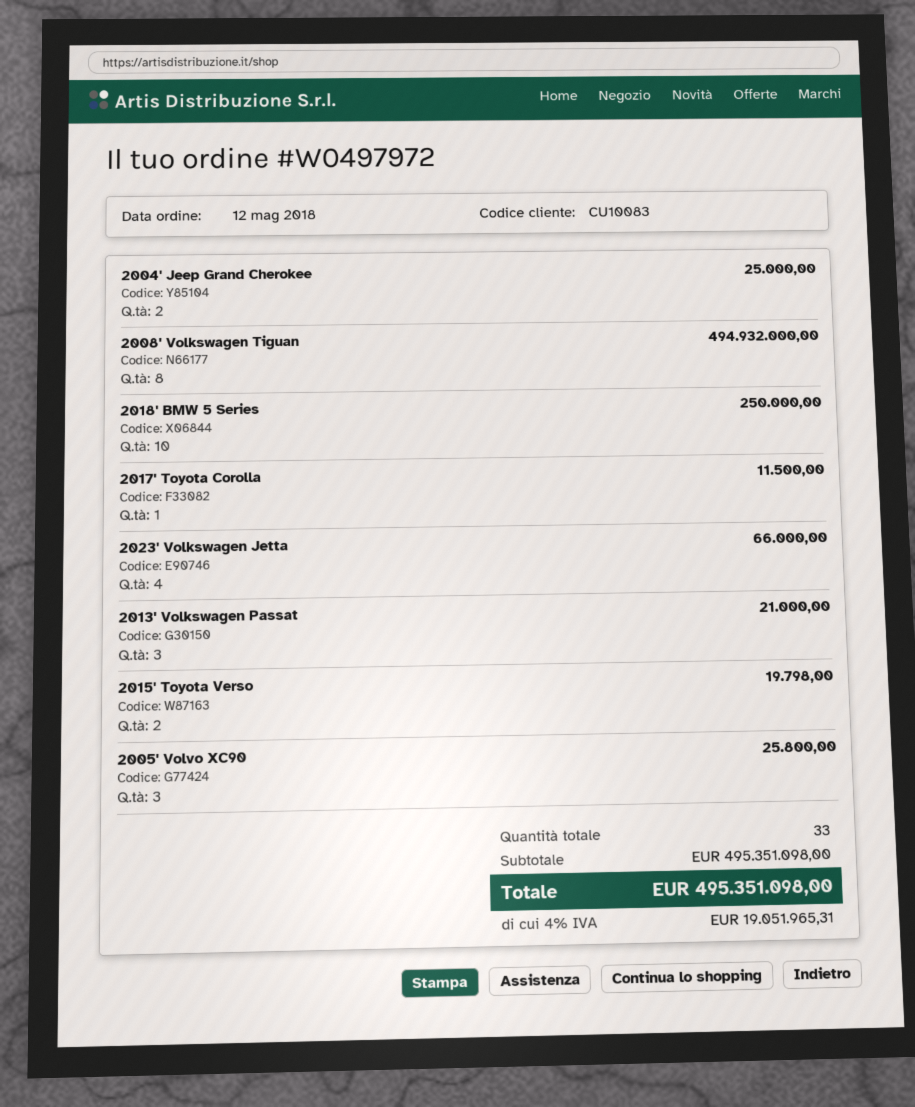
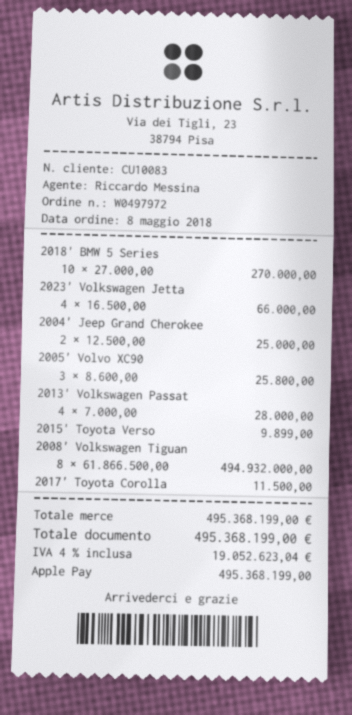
order date: 2018-05-12 -> 2018-05-08
2018' BMW 5 Series: 10 for 250000.00 -> 10 for 270000.00
2013' Volkswagen Passat: 3 for 21000.00 -> 4 for 28000.00
2015' Toyota Verso: 2 for 19798.00 -> 1 for 9899.00
subtotal: 495351098.00 -> 495368199.00
tax: 4% = 19051965.31 -> 4% = 19052623.04
total: 495351098.00 -> 495368199.00

